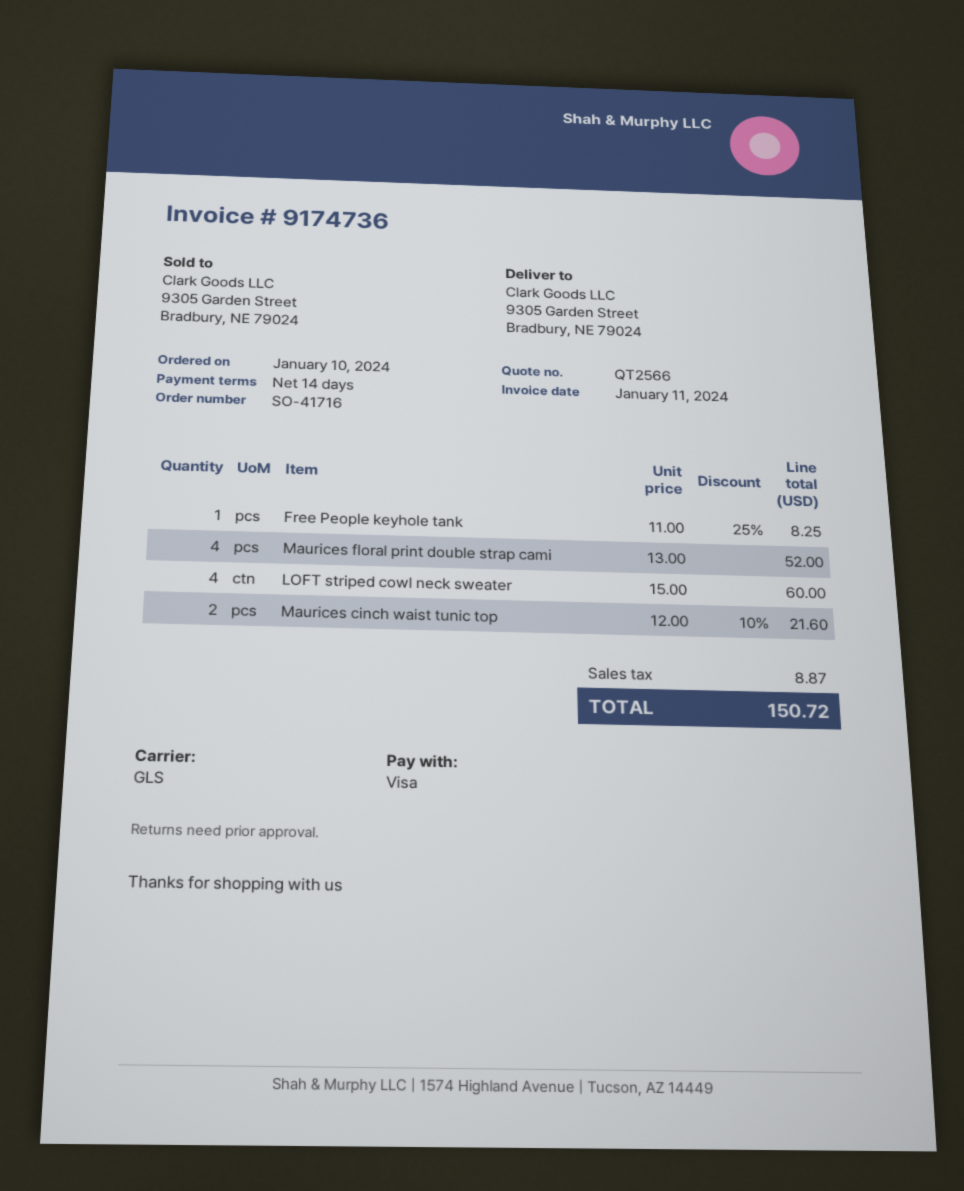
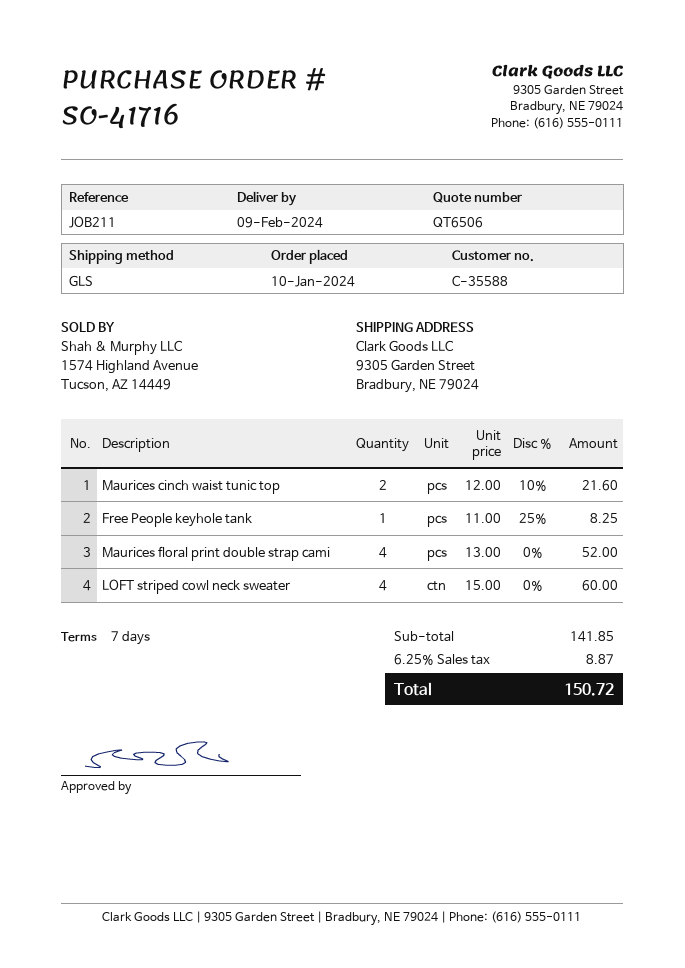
quote number: QT2566 -> QT6506
payment terms: 14 days -> 7 days

